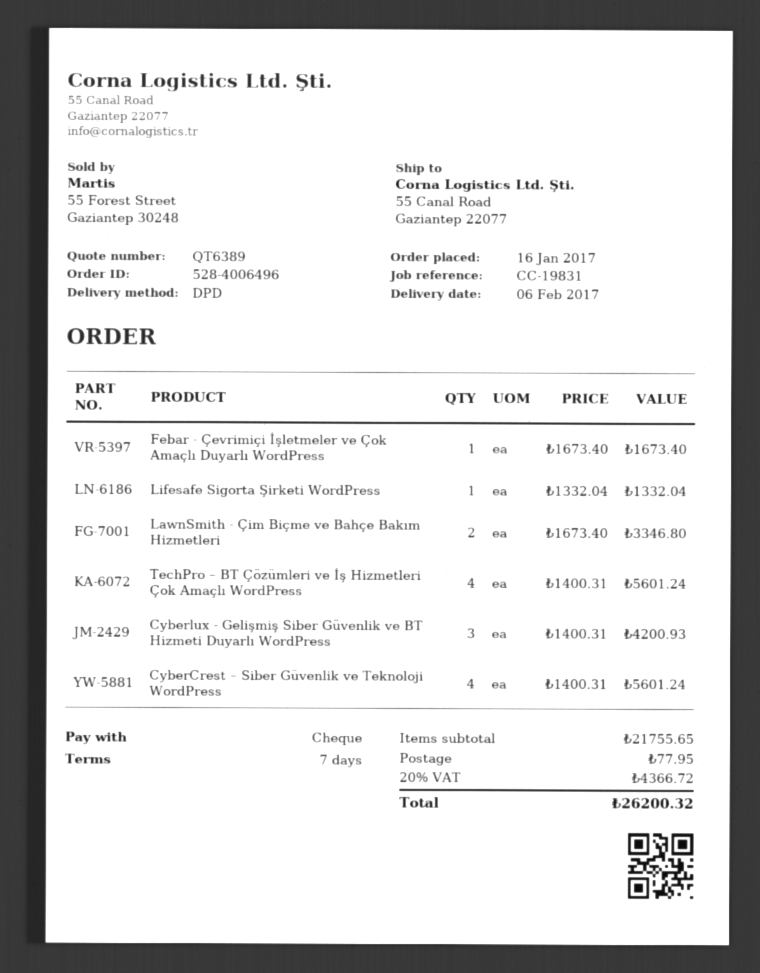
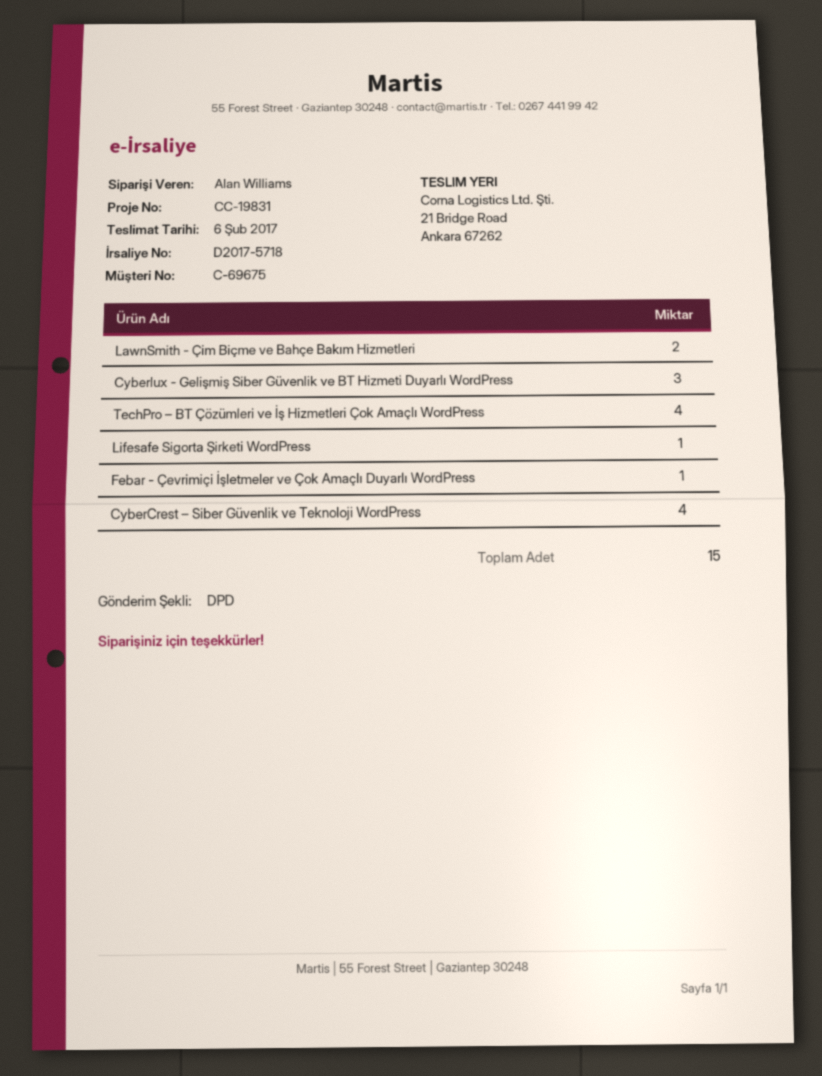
ship to: 55 Canal Road, Gaziantep 22077 -> 21 Bridge Road, Ankara 67262

